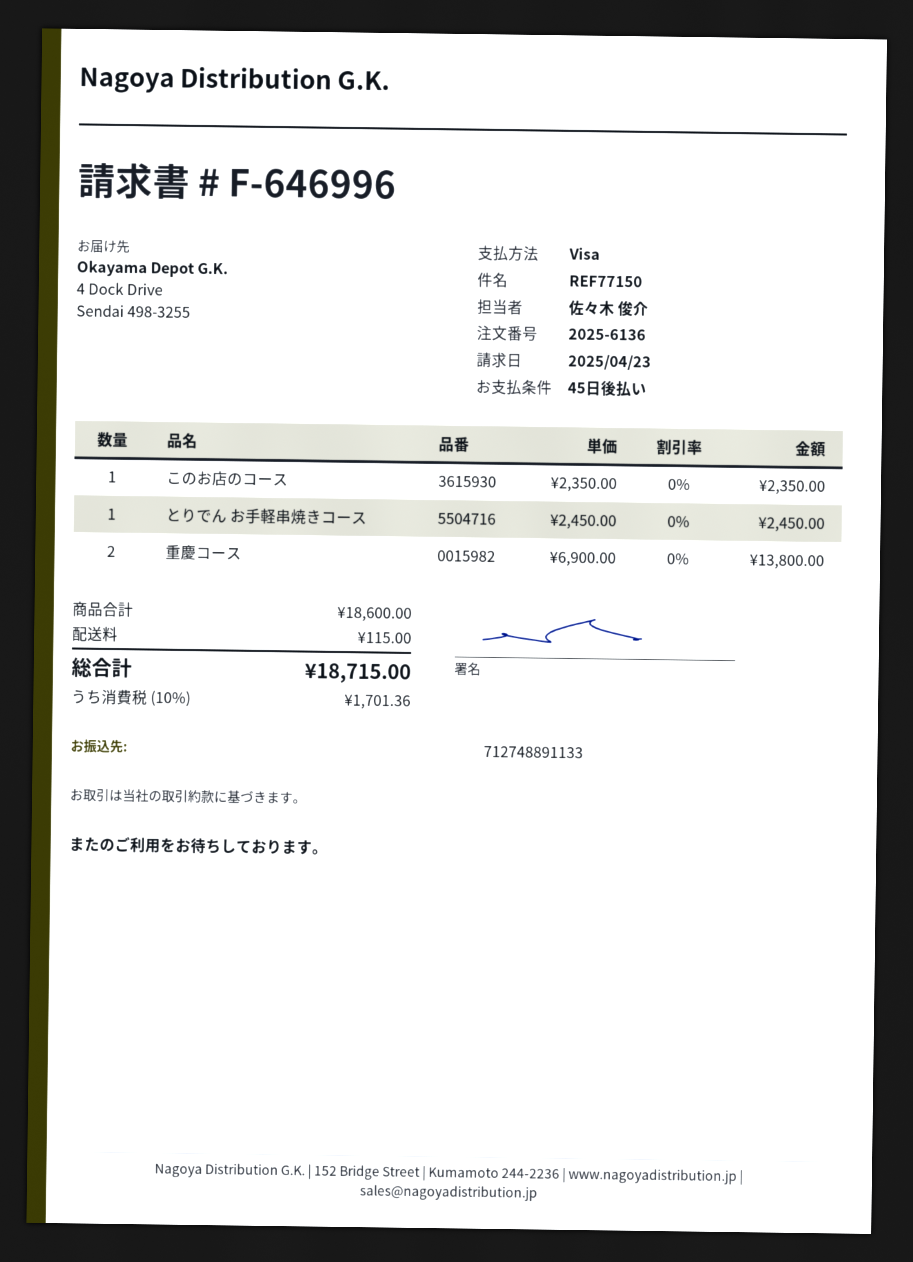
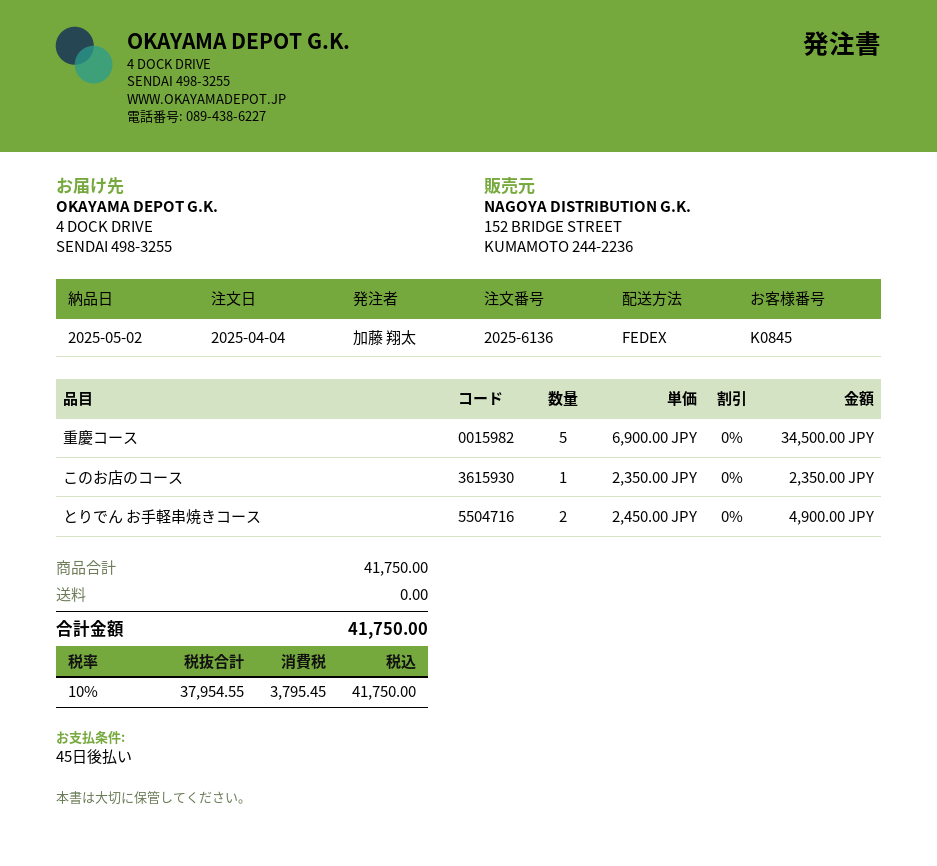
とりでん お手軽串焼きコース: 1 x 2450.00 = 2450.00 -> 2 x 2450.00 = 4900.00
重慶コース: 2 x 6900.00 = 13800.00 -> 5 x 6900.00 = 34500.00
subtotal: 18600.00 -> 41750.00
shipping: 115.00 -> 0.00
tax: 10% = 1701.36 -> 10% = 3795.45
total: 18715.00 -> 41750.00

